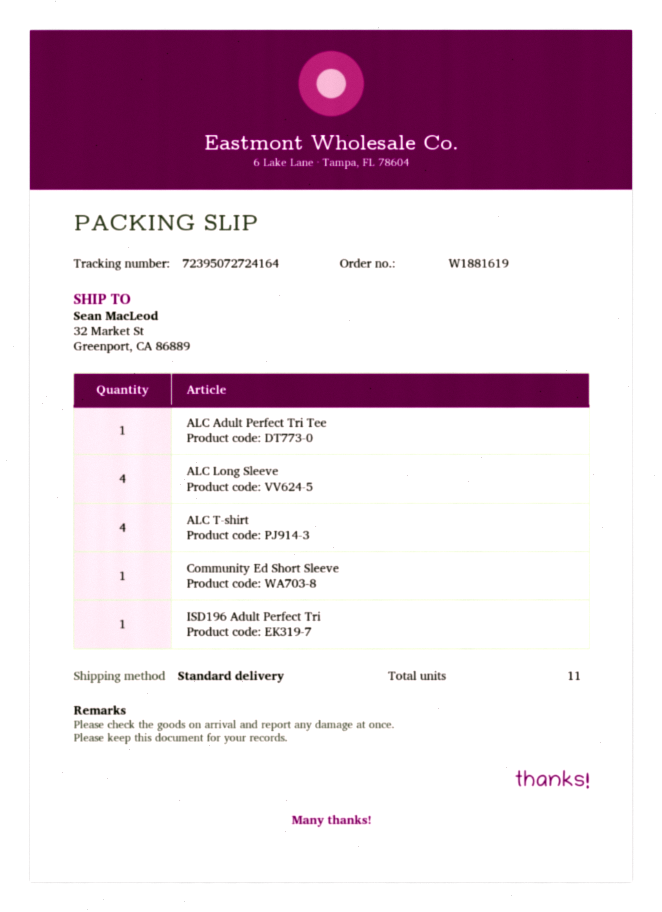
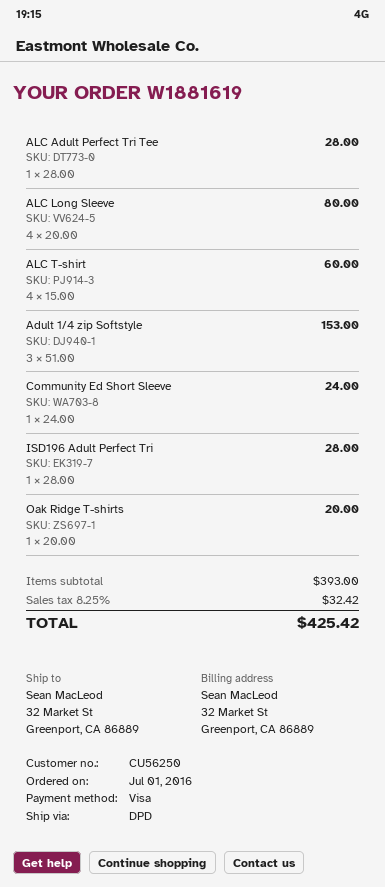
shipping method: standard -> DPD
Adult 1/4 zip Softstyle: none -> 3
Oak Ridge T-shirts: none -> 1

